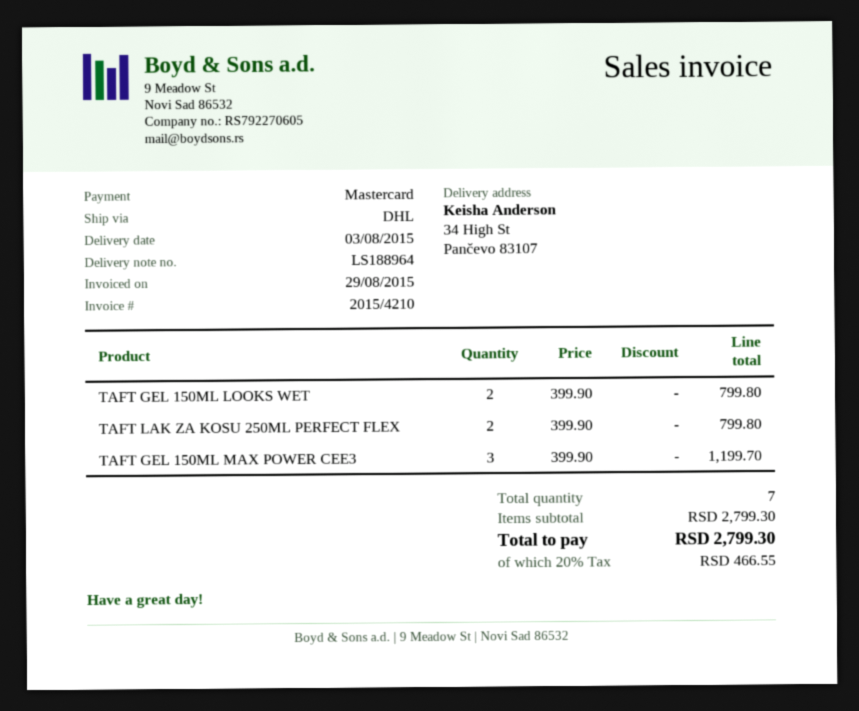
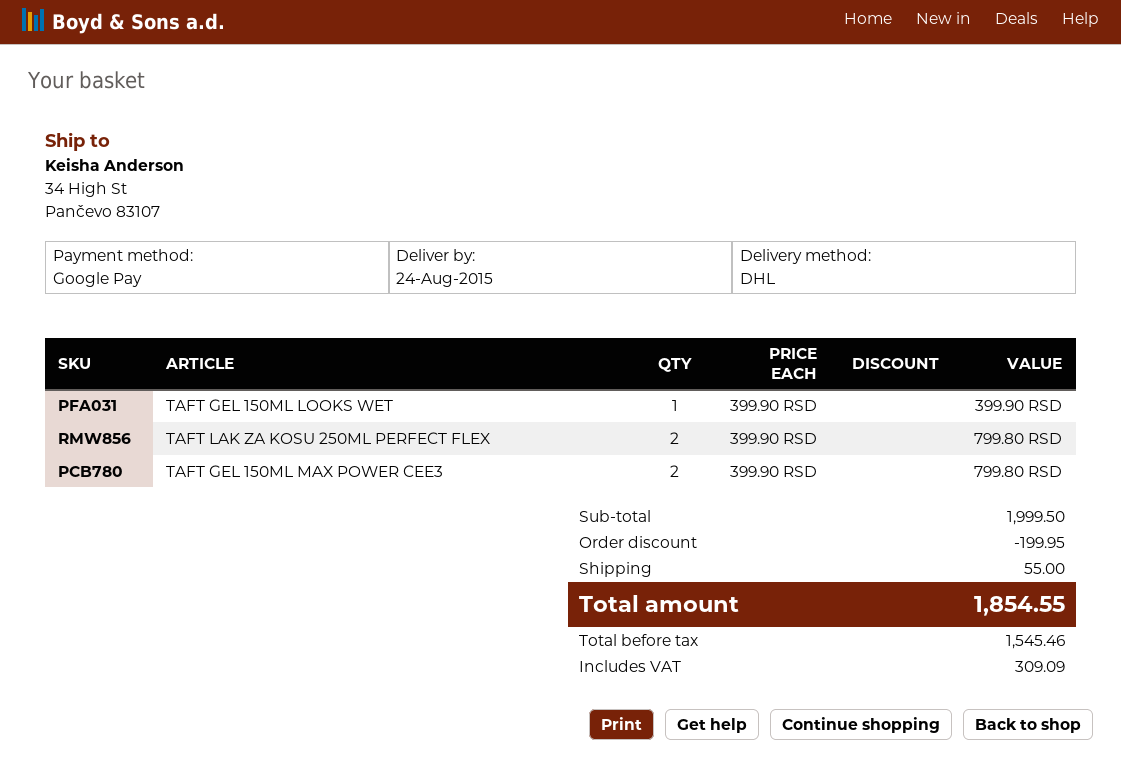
delivery date: 2015-08-03 -> 2015-08-24
payment method: Mastercard -> Google Pay
TAFT GEL 150ML LOOKS WET: 2 x 399.90 = 799.80 -> 1 x 399.90 = 399.90
TAFT GEL 150ML MAX POWER CEE3: 3 x 399.90 = 1199.70 -> 2 x 399.90 = 799.80
subtotal: 2799.30 -> 1999.50
discount: none -> 199.95
shipping: none -> 55.00
tax: 466.55 -> 309.09
total: 2799.30 -> 1854.55

